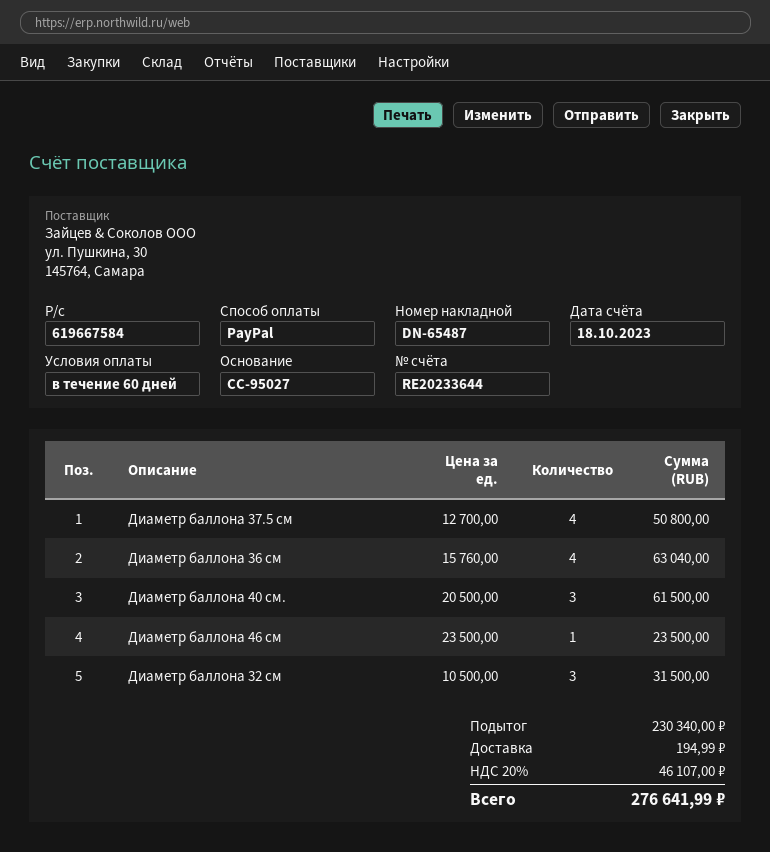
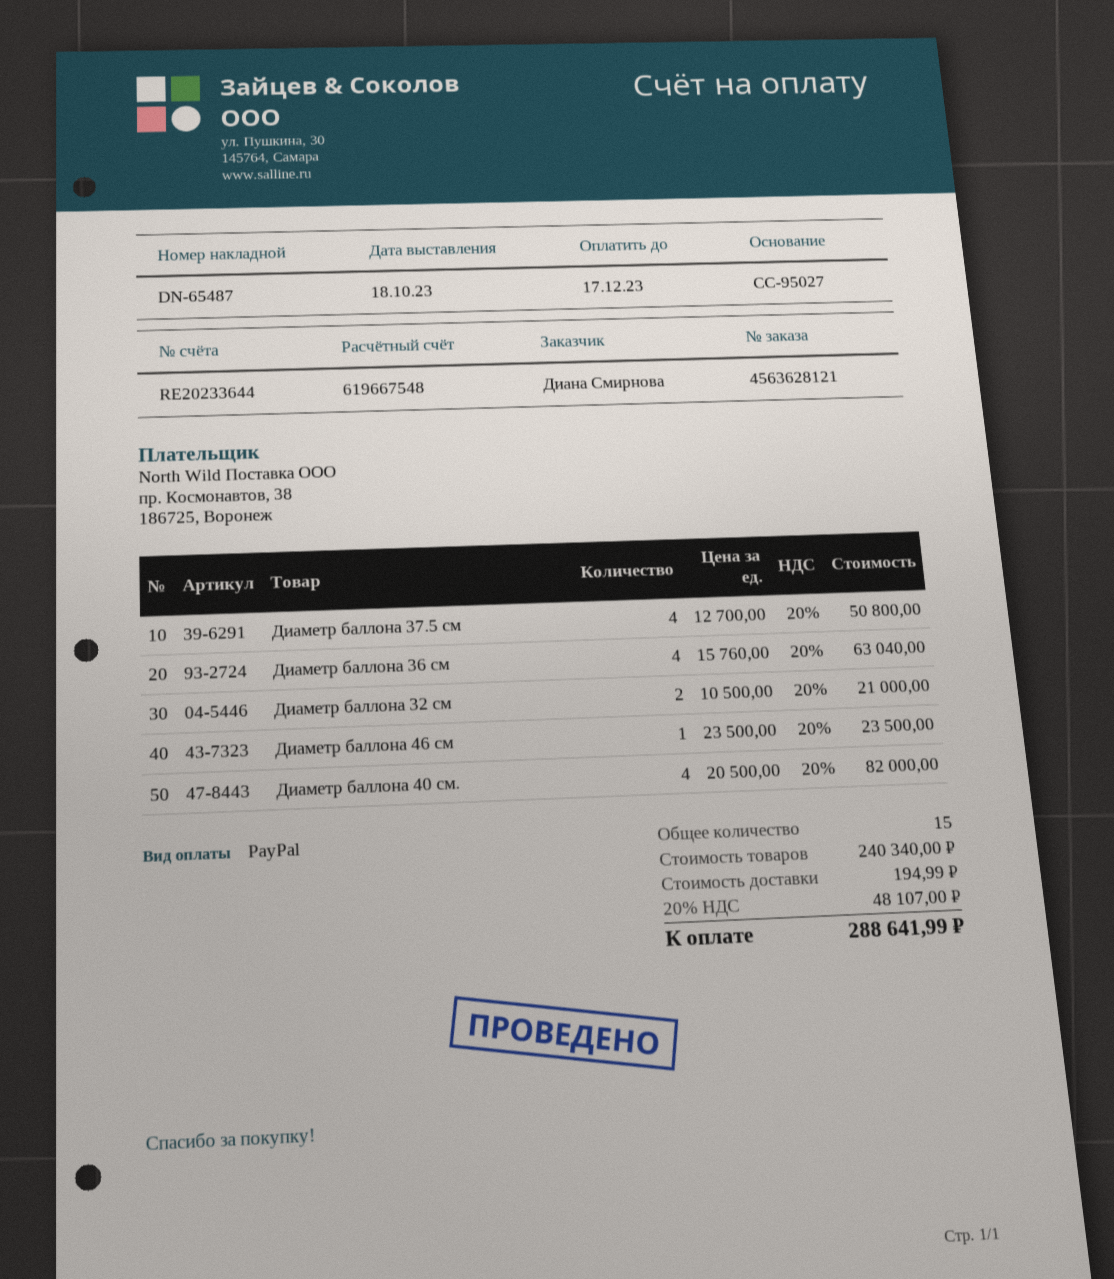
bank account: 619667584 -> 619667548
Диаметр баллона 40 см.: 3 x 20500.00 = 61500.00 -> 4 x 20500.00 = 82000.00
Диаметр баллона 32 см: 3 x 10500.00 = 31500.00 -> 2 x 10500.00 = 21000.00
subtotal: 230340.00 -> 240340.00
tax: 20% = 46107.00 -> 20% = 48107.00
total: 276641.99 -> 288641.99

